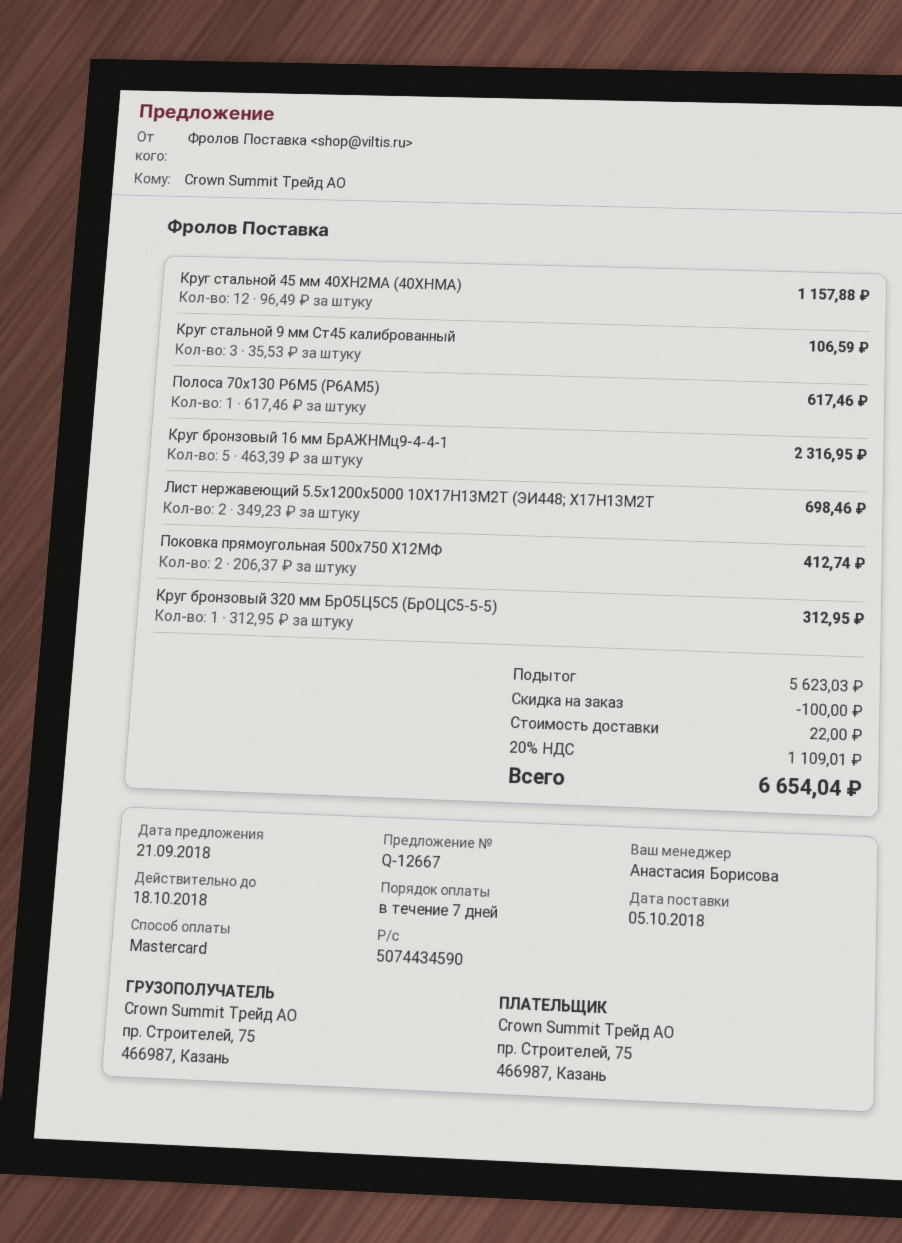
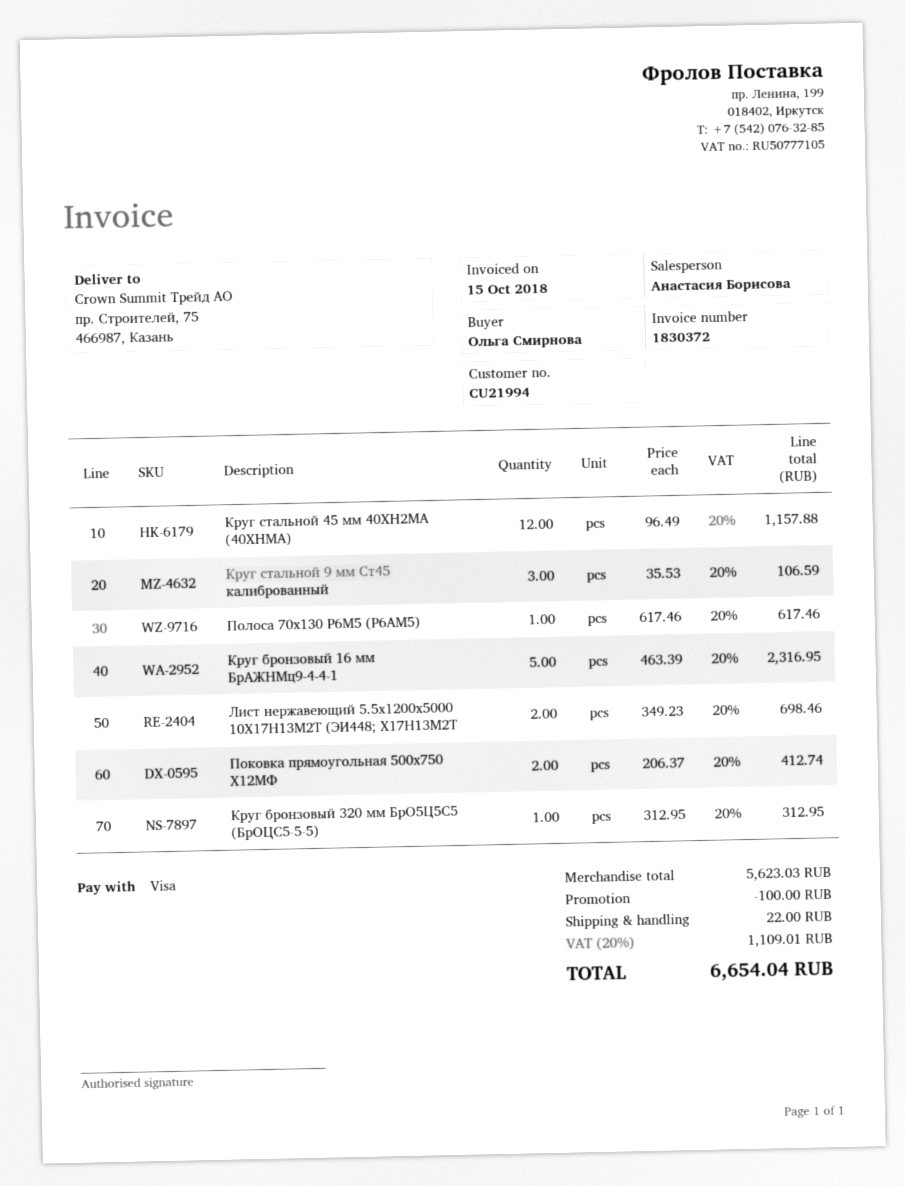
payment method: Mastercard -> Visa

